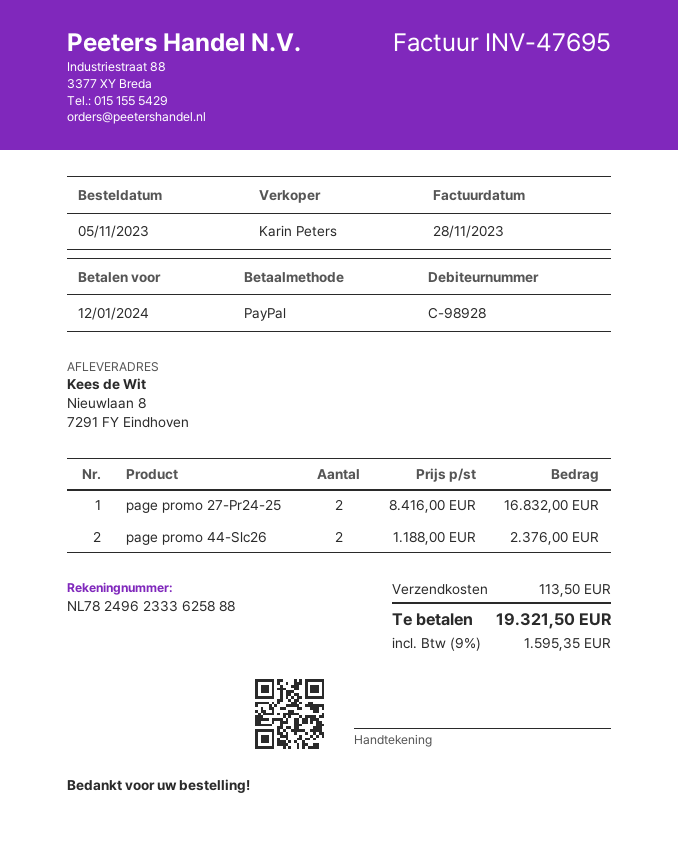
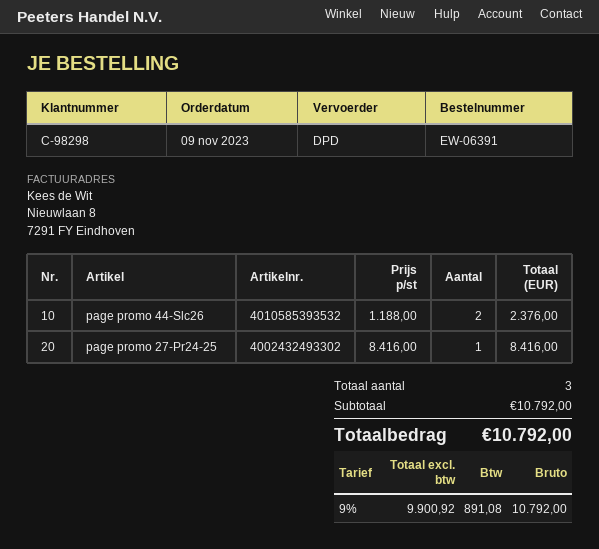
order date: 2023-11-05 -> 2023-11-09
customer number: C-98928 -> C-98298
page promo 27-Pr24-25: 2 x 8416.00 = 16832.00 -> 1 x 8416.00 = 8416.00
shipping: 113.50 -> none
tax: 9% = 1595.35 -> 9% = 891.08
total: 19321.50 -> 10792.00

